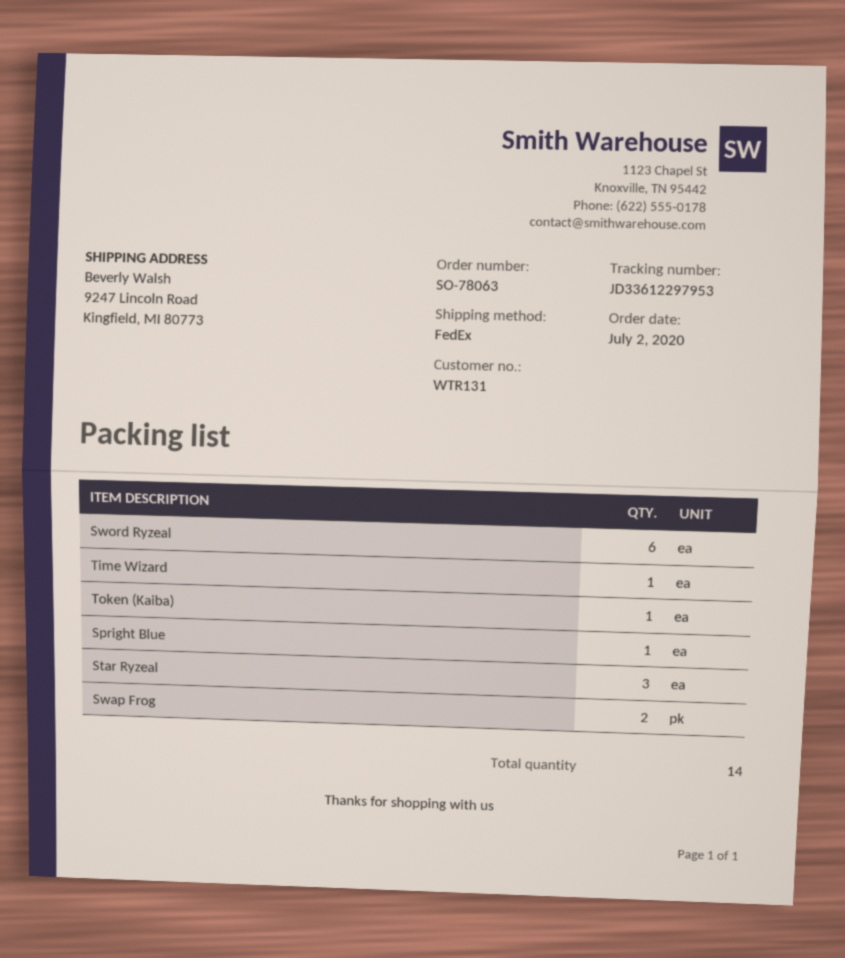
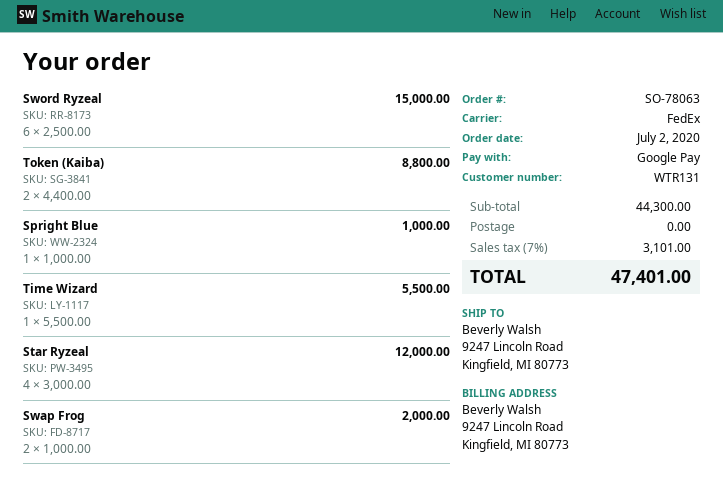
Token (Kaiba): 1 -> 2
Star Ryzeal: 3 -> 4

